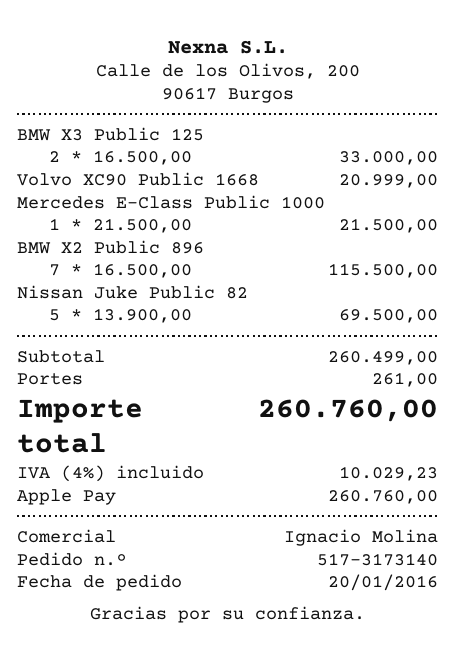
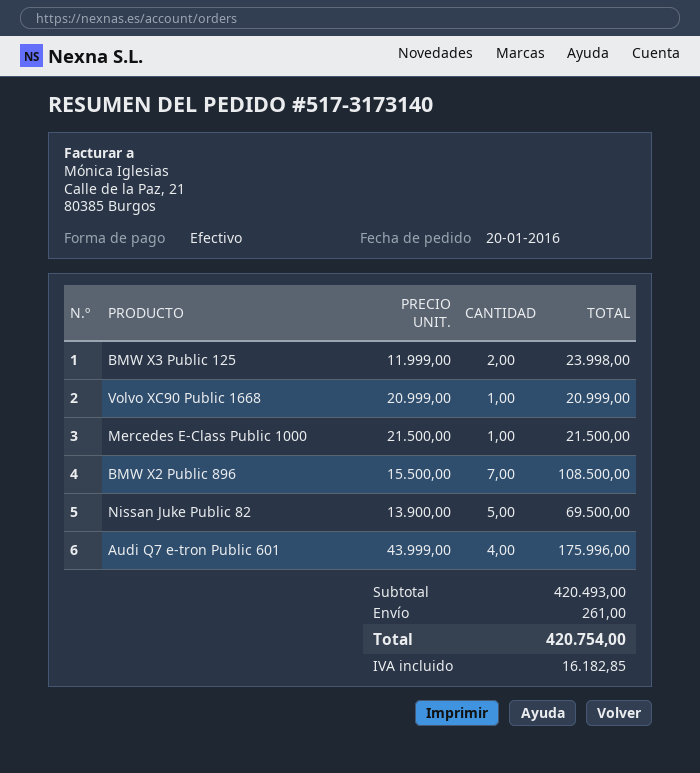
payment method: Apple Pay -> cash
BMW X3 Public 125: 2 x 16500.00 = 33000.00 -> 2 x 11999.00 = 23998.00
BMW X2 Public 896: 7 x 16500.00 = 115500.00 -> 7 x 15500.00 = 108500.00
Audi Q7 e-tron Public 601: none -> 4 x 43999.00 = 175996.00
subtotal: 260499.00 -> 420493.00
tax: 10029.23 -> 16182.85
total: 260760.00 -> 420754.00

